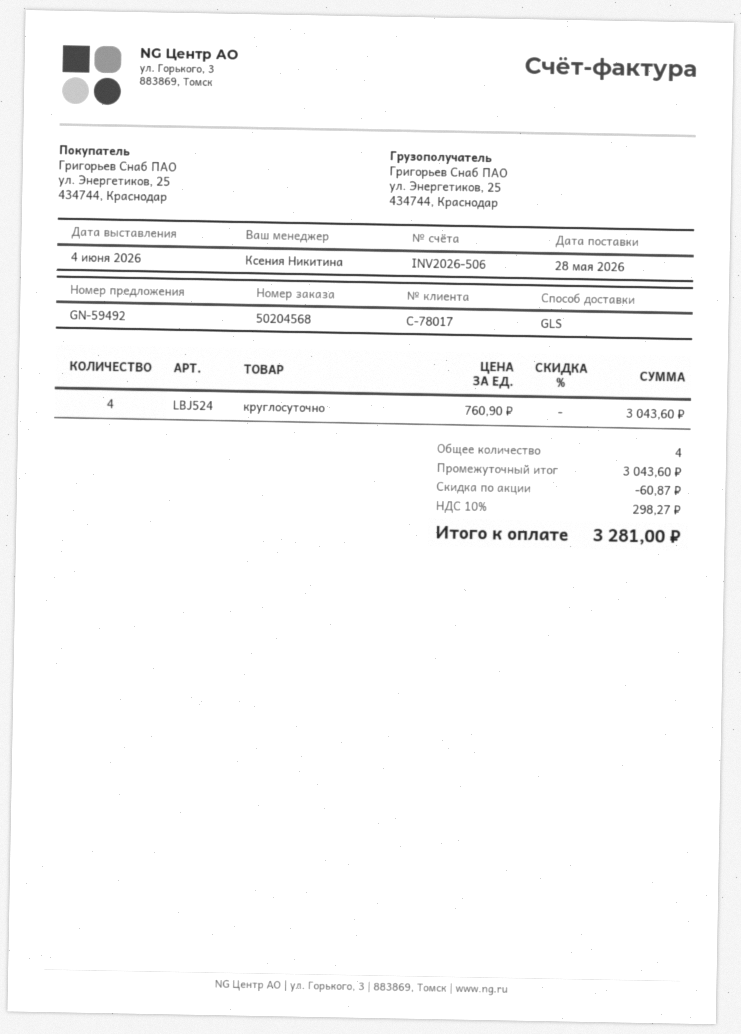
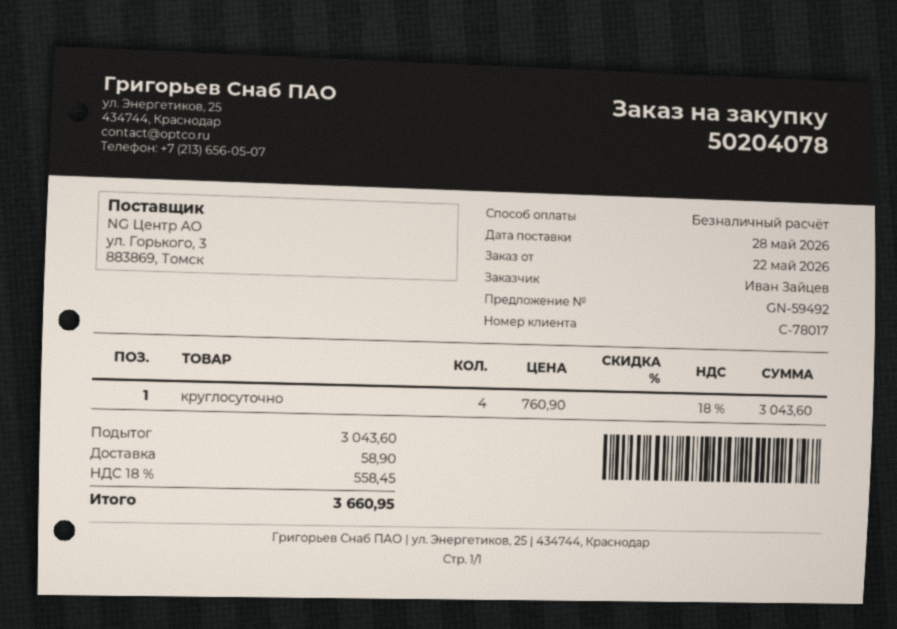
order number: 50204568 -> 50204078
discount: 60.87 -> none
shipping: none -> 58.90
tax: 10% = 298.27 -> 18% = 558.45
total: 3281.00 -> 3660.95

